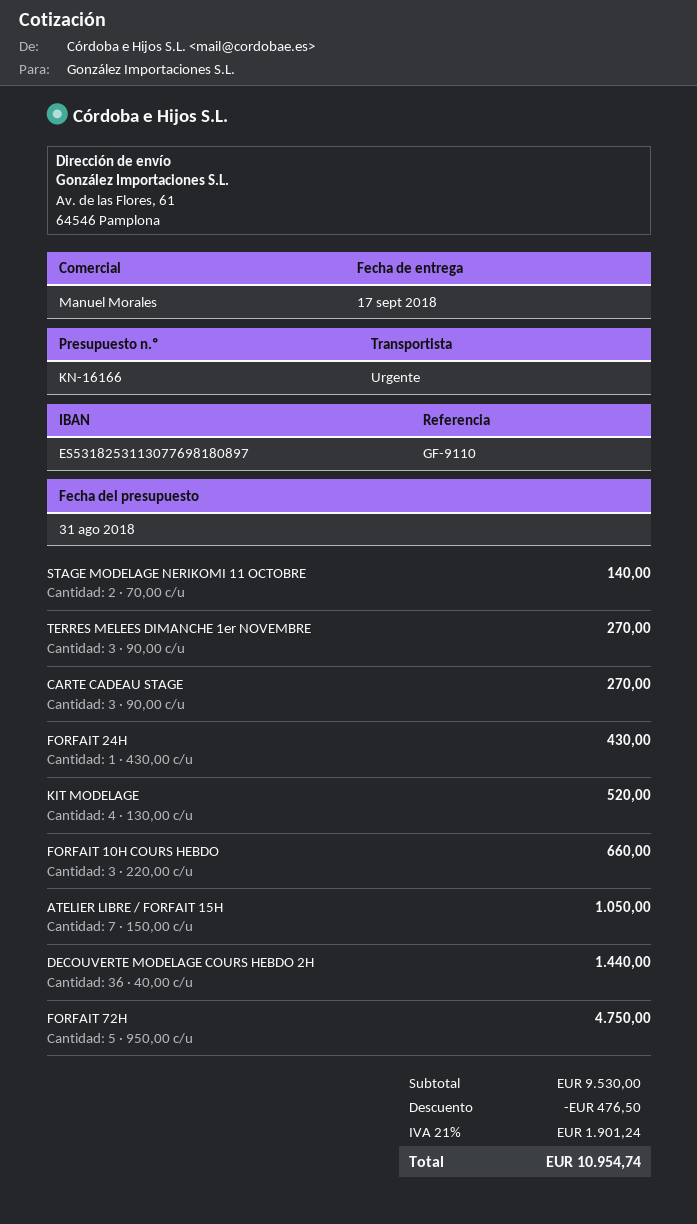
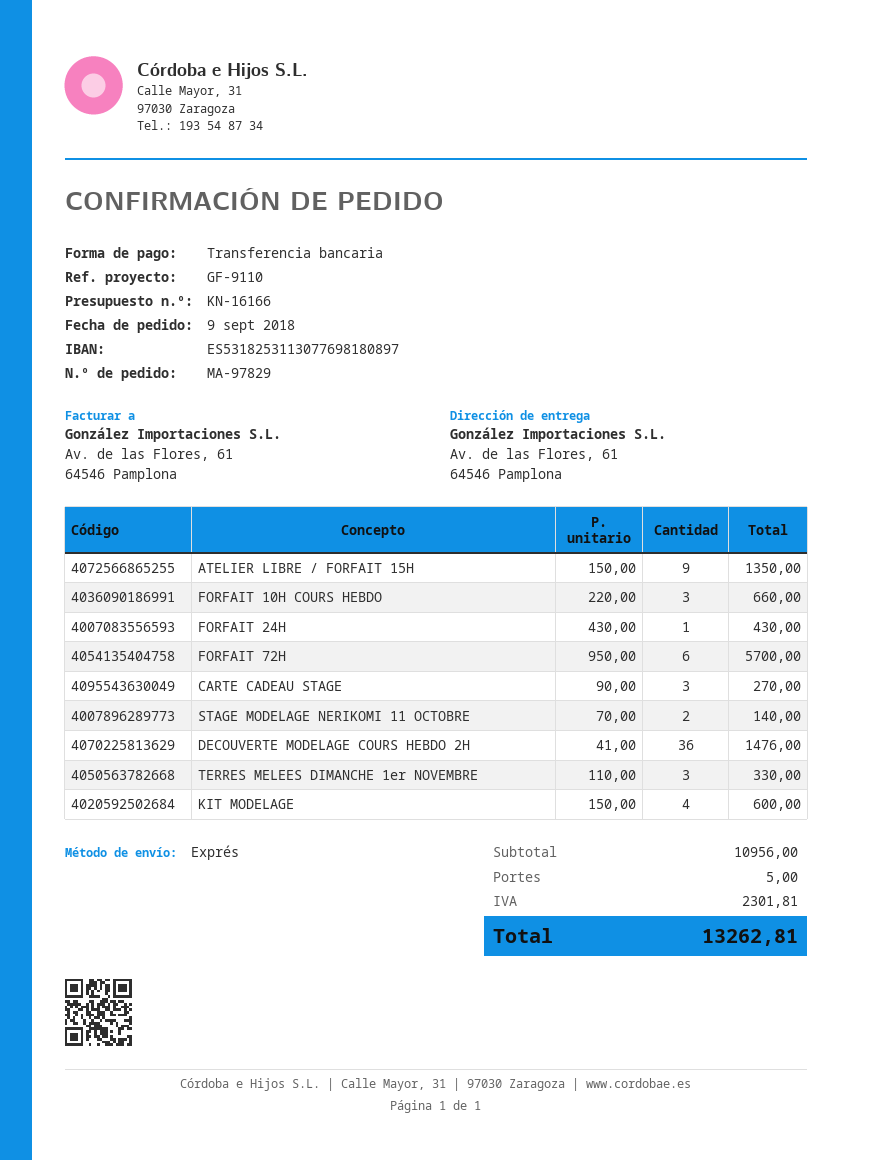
TERRES MELEES DIMANCHE 1er NOVEMBRE: 3 x 90.00 = 270.00 -> 3 x 110.00 = 330.00
KIT MODELAGE: 4 x 130.00 = 520.00 -> 4 x 150.00 = 600.00
ATELIER LIBRE / FORFAIT 15H: 7 x 150.00 = 1050.00 -> 9 x 150.00 = 1350.00
DECOUVERTE MODELAGE COURS HEBDO 2H: 36 x 40.00 = 1440.00 -> 36 x 41.00 = 1476.00
FORFAIT 72H: 5 x 950.00 = 4750.00 -> 6 x 950.00 = 5700.00
subtotal: 9530.00 -> 10956.00
discount: 476.50 -> none
shipping: none -> 5.00
tax: 1901.24 -> 2301.81
total: 10954.74 -> 13262.81

